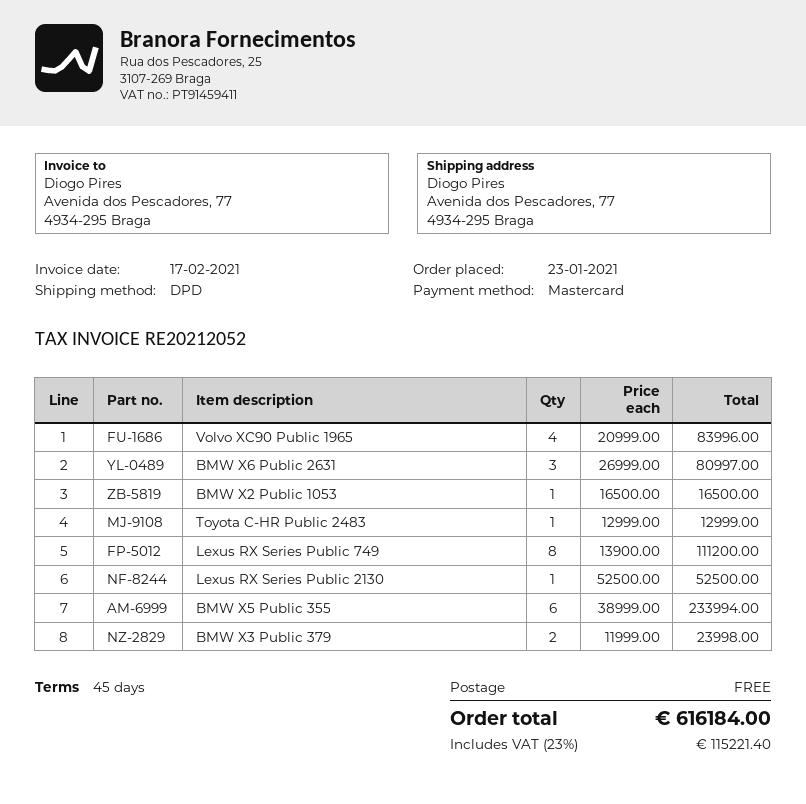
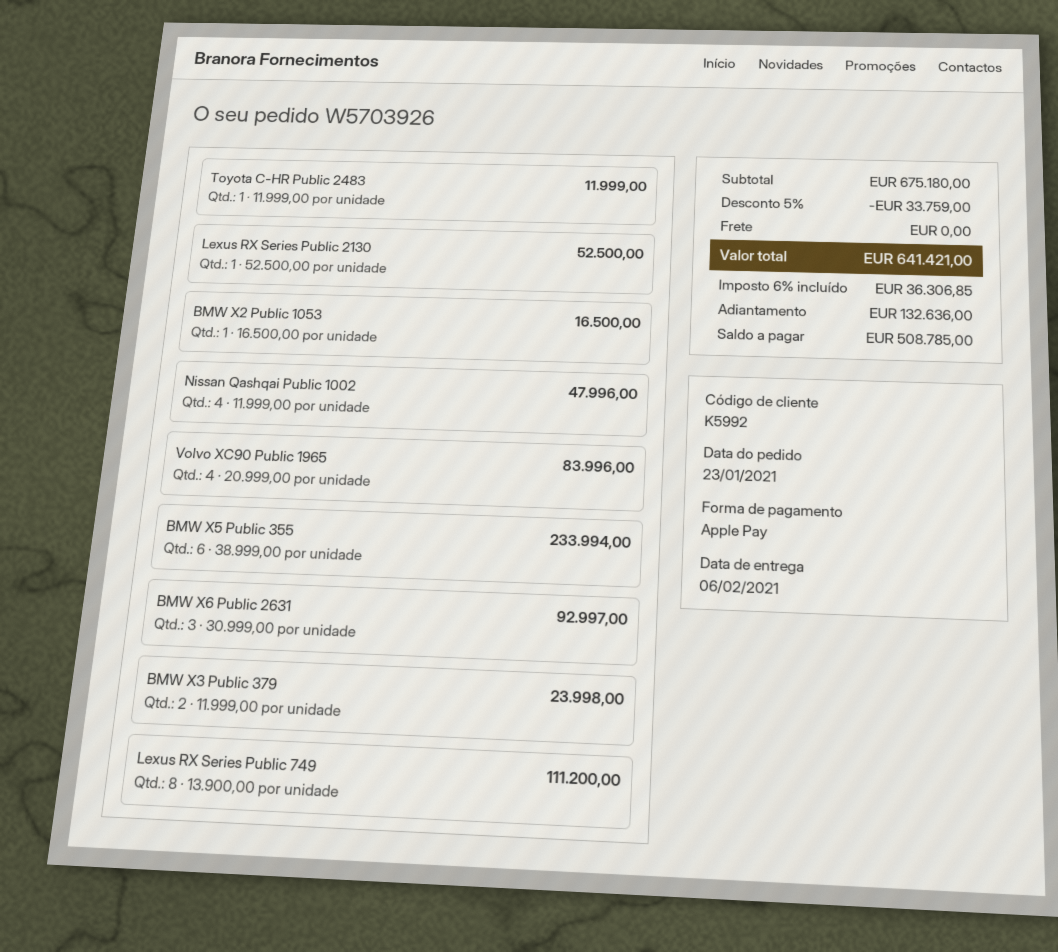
payment method: Mastercard -> Apple Pay
BMW X6 Public 2631: 3 x 26999.00 = 80997.00 -> 3 x 30999.00 = 92997.00
Toyota C-HR Public 2483: 1 x 12999.00 = 12999.00 -> 1 x 11999.00 = 11999.00
Nissan Qashqai Public 1002: none -> 4 x 11999.00 = 47996.00
discount: none -> 5% = 33759.00
tax: 23% = 115221.40 -> 6% = 36306.85
total: 616184.00 -> 641421.00

